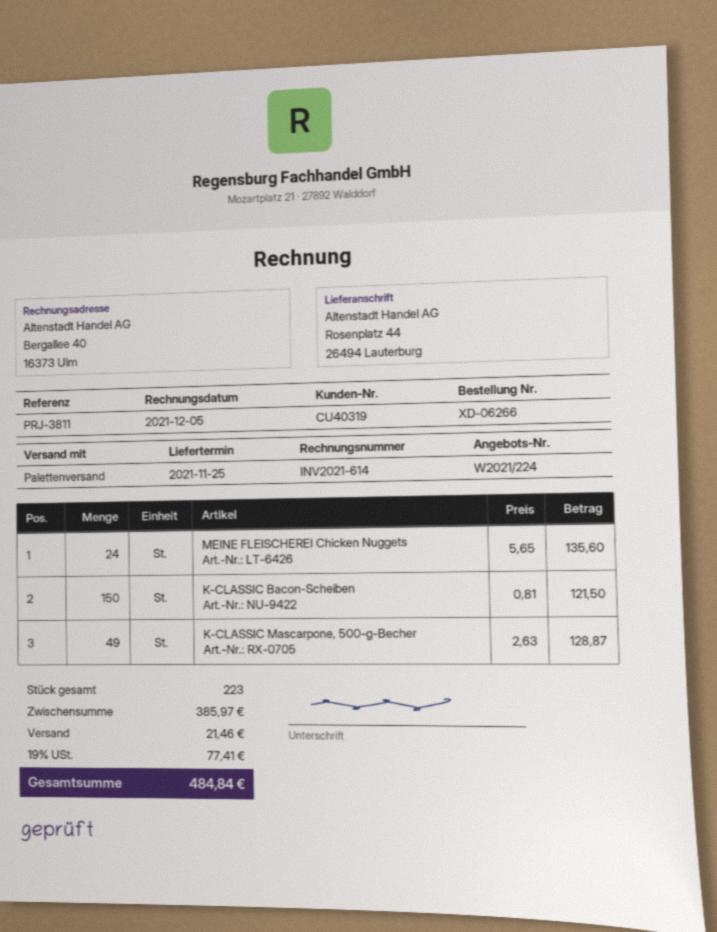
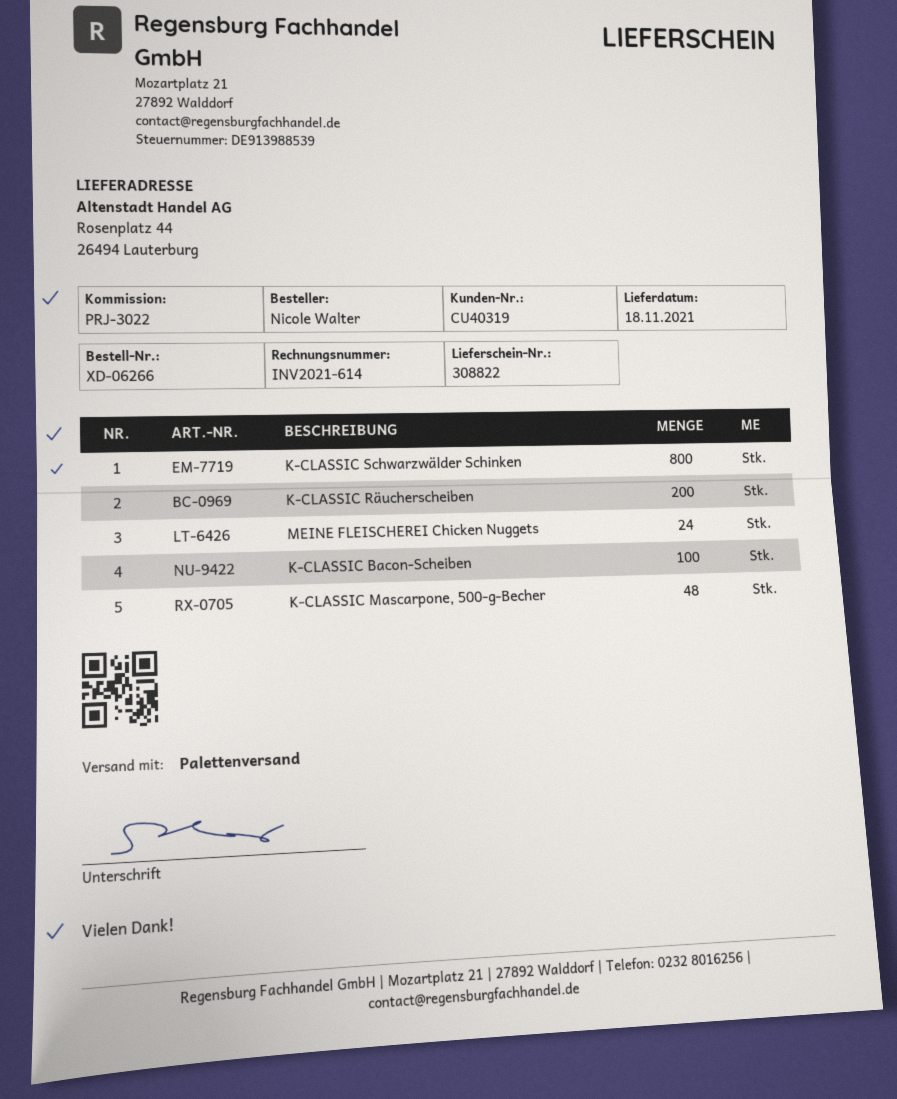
delivery date: 2021-11-25 -> 2021-11-18
reference: PRJ-3811 -> PRJ-3022
K-CLASSIC Bacon-Scheiben: 150 -> 100
K-CLASSIC Mascarpone, 500-g-Becher: 49 -> 48
K-CLASSIC Schwarzwälder Schinken: none -> 800
K-CLASSIC Räucherscheiben: none -> 200

